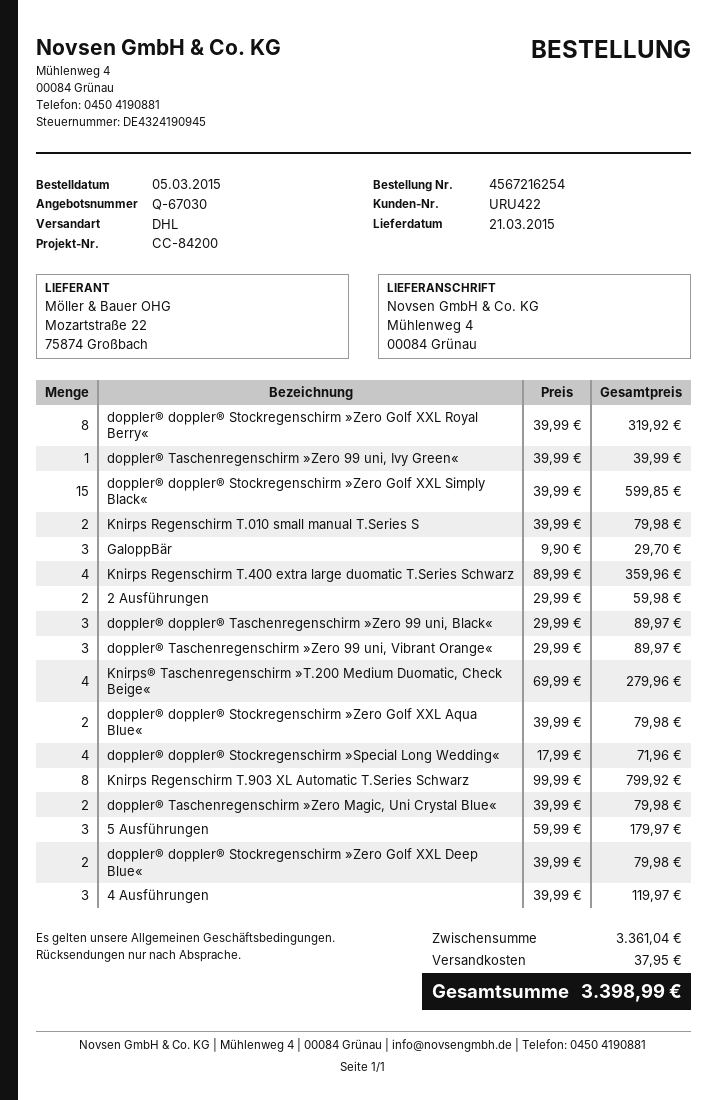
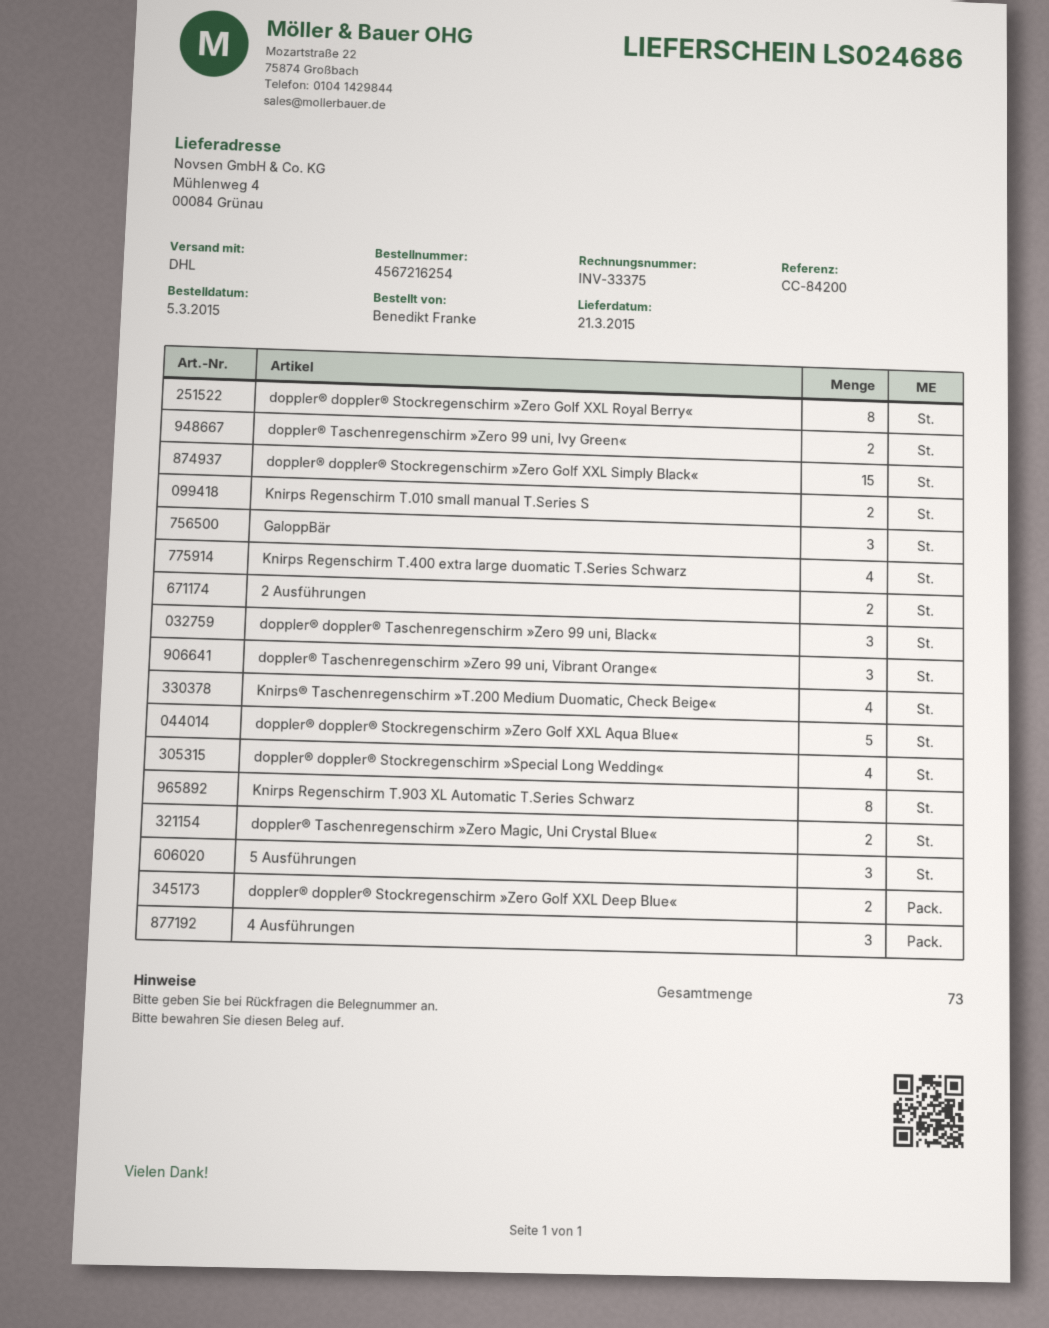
doppler® Taschenregenschirm »Zero 99 uni, Ivy Green«: 1 -> 2
doppler® doppler® Stockregenschirm »Zero Golf XXL Aqua Blue«: 2 -> 5

